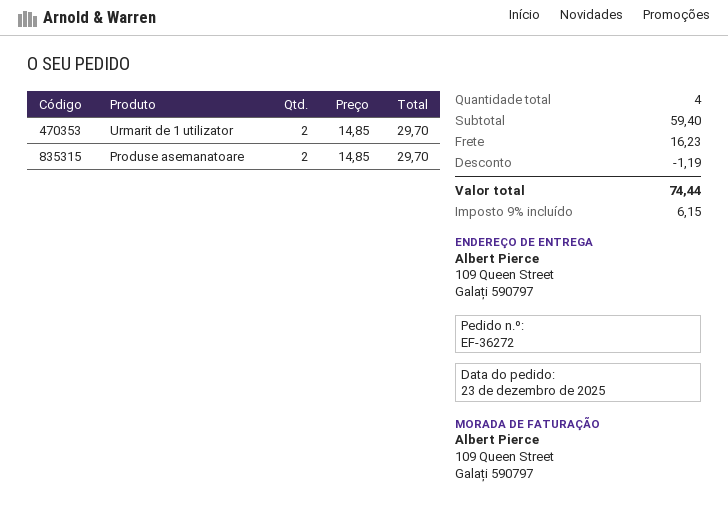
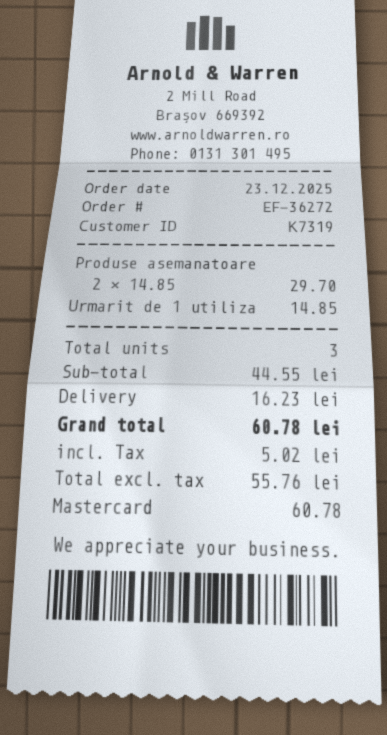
Urmarit de 1 utilizator: 2 x 14.85 = 29.70 -> 1 x 14.85 = 14.85
total quantity: 4 -> 3
subtotal: 59.40 -> 44.55
discount: 1.19 -> none
tax: 6.15 -> 5.02
total: 74.44 -> 60.78

